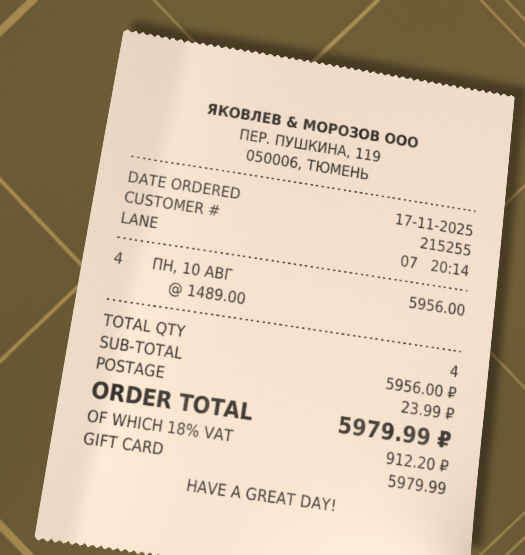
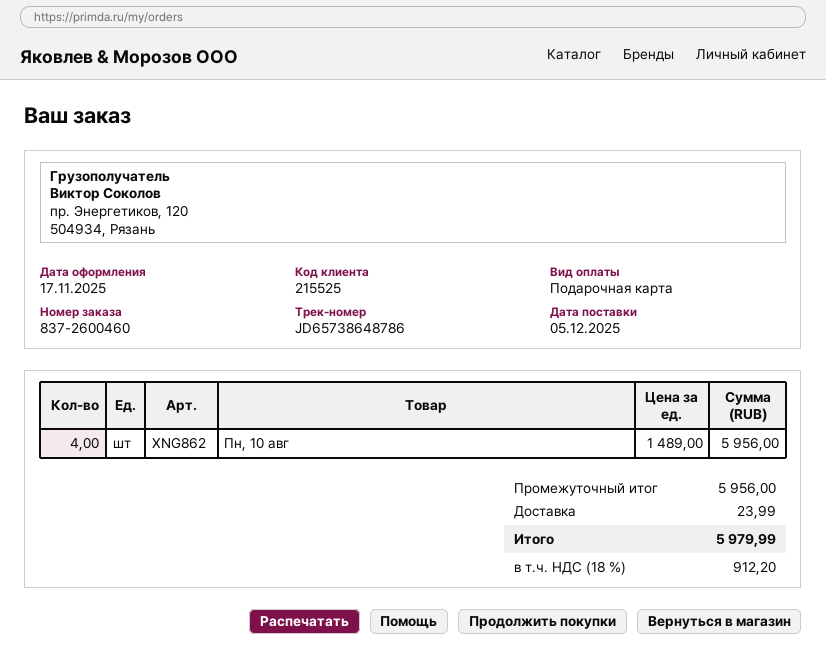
customer number: 215255 -> 215525

